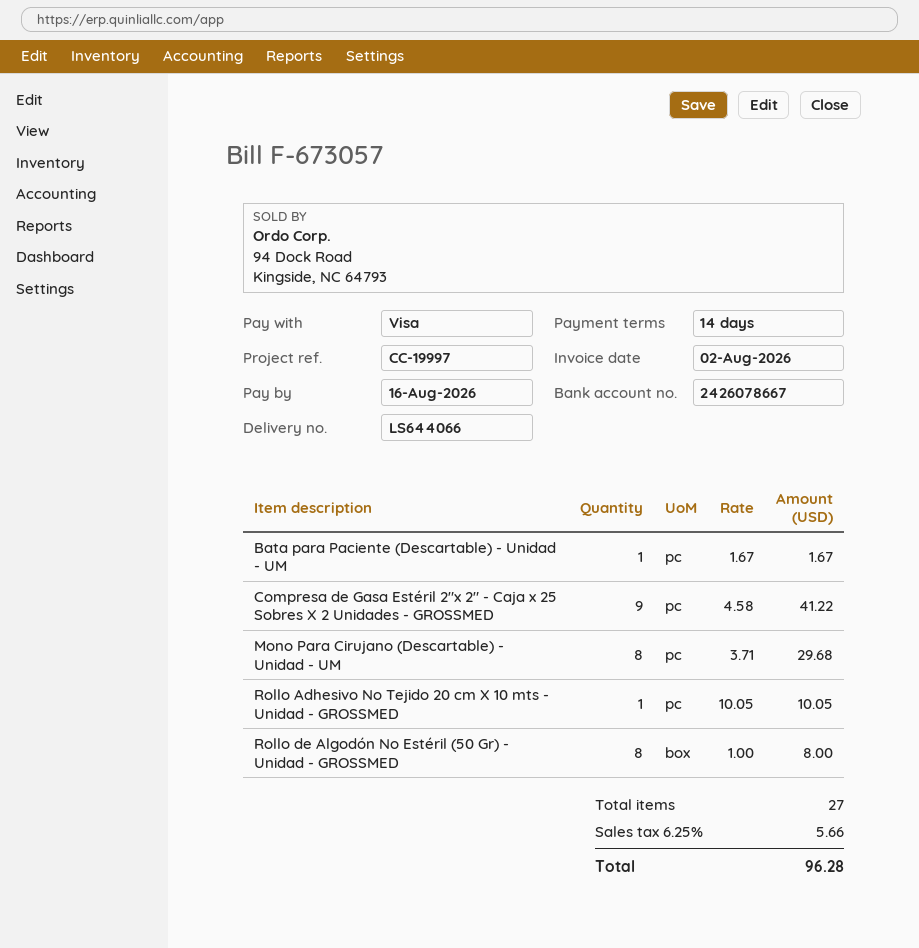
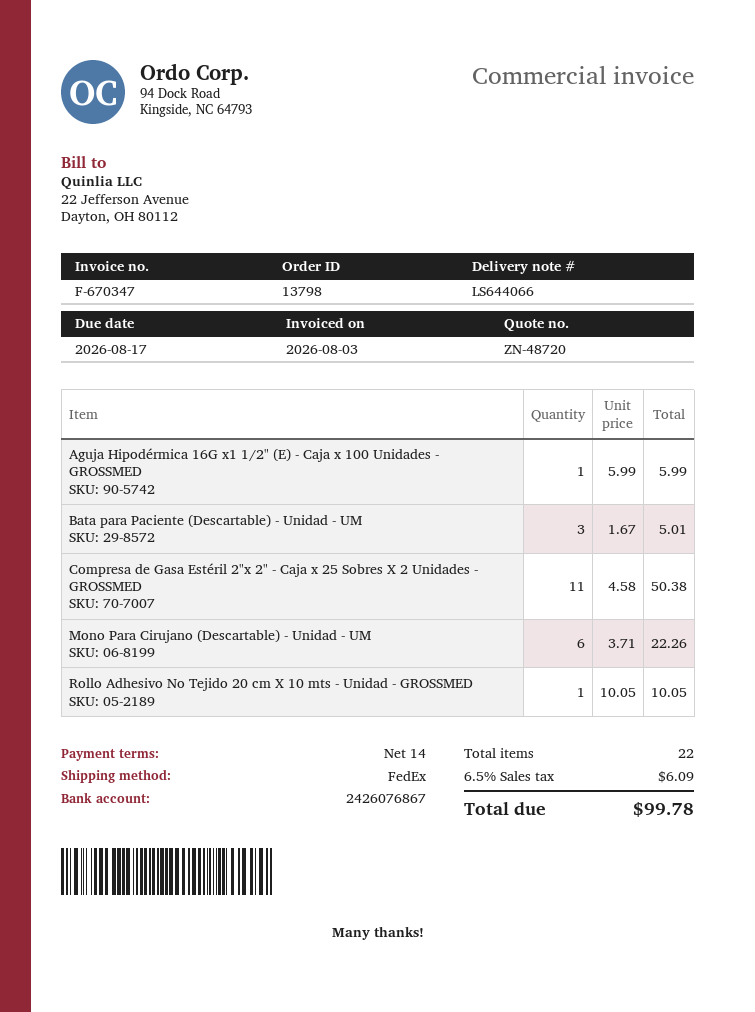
invoice number: F-673057 -> F-670347
invoice date: 2026-08-02 -> 2026-08-03
due date: 2026-08-16 -> 2026-08-17
bank account: 2426078667 -> 2426076867
Bata para Paciente (Descartable) - Unidad - UM: 1 x 1.67 = 1.67 -> 3 x 1.67 = 5.01
Compresa de Gasa Estéril 2"x 2" - Caja x 25 Sobres X 2 Unidades - GROSSMED: 9 x 4.58 = 41.22 -> 11 x 4.58 = 50.38
Mono Para Cirujano (Descartable) - Unidad - UM: 8 x 3.71 = 29.68 -> 6 x 3.71 = 22.26
Rollo de Algodón No Estéril (50 Gr) - Unidad - GROSSMED: 8 x 1.00 = 8.00 -> none
Aguja Hipodérmica 16G x1 1/2" (E) - Caja x 100 Unidades - GROSSMED: none -> 1 x 5.99 = 5.99
total quantity: 27 -> 22
tax: 6.25% = 5.66 -> 6.5% = 6.09
total: 96.28 -> 99.78

